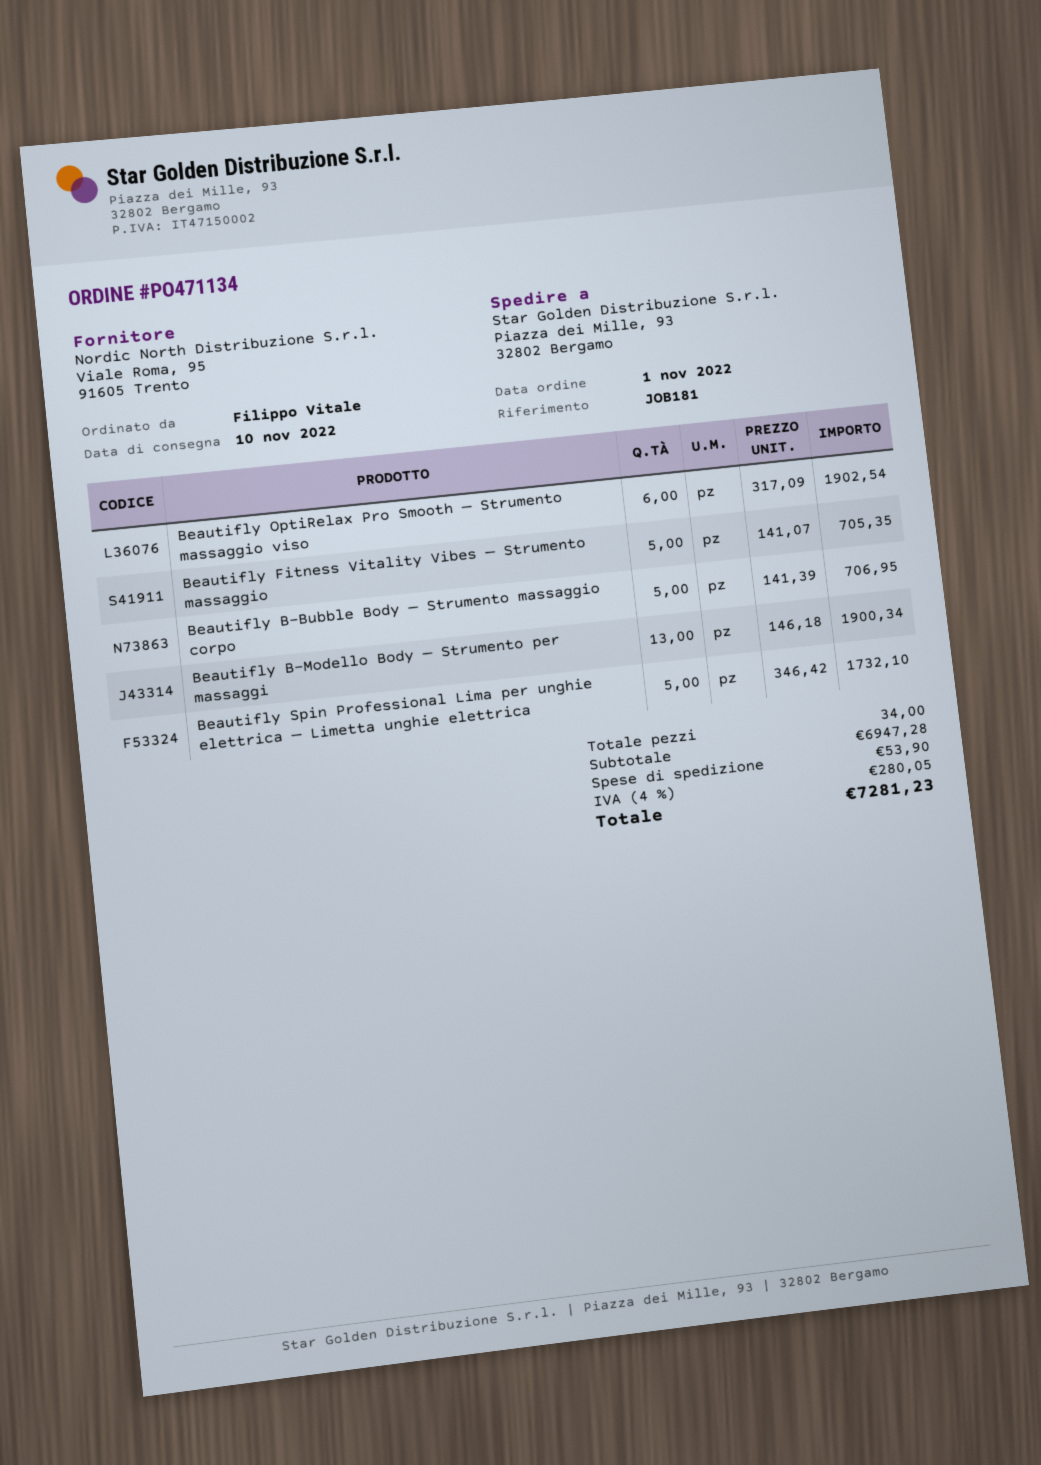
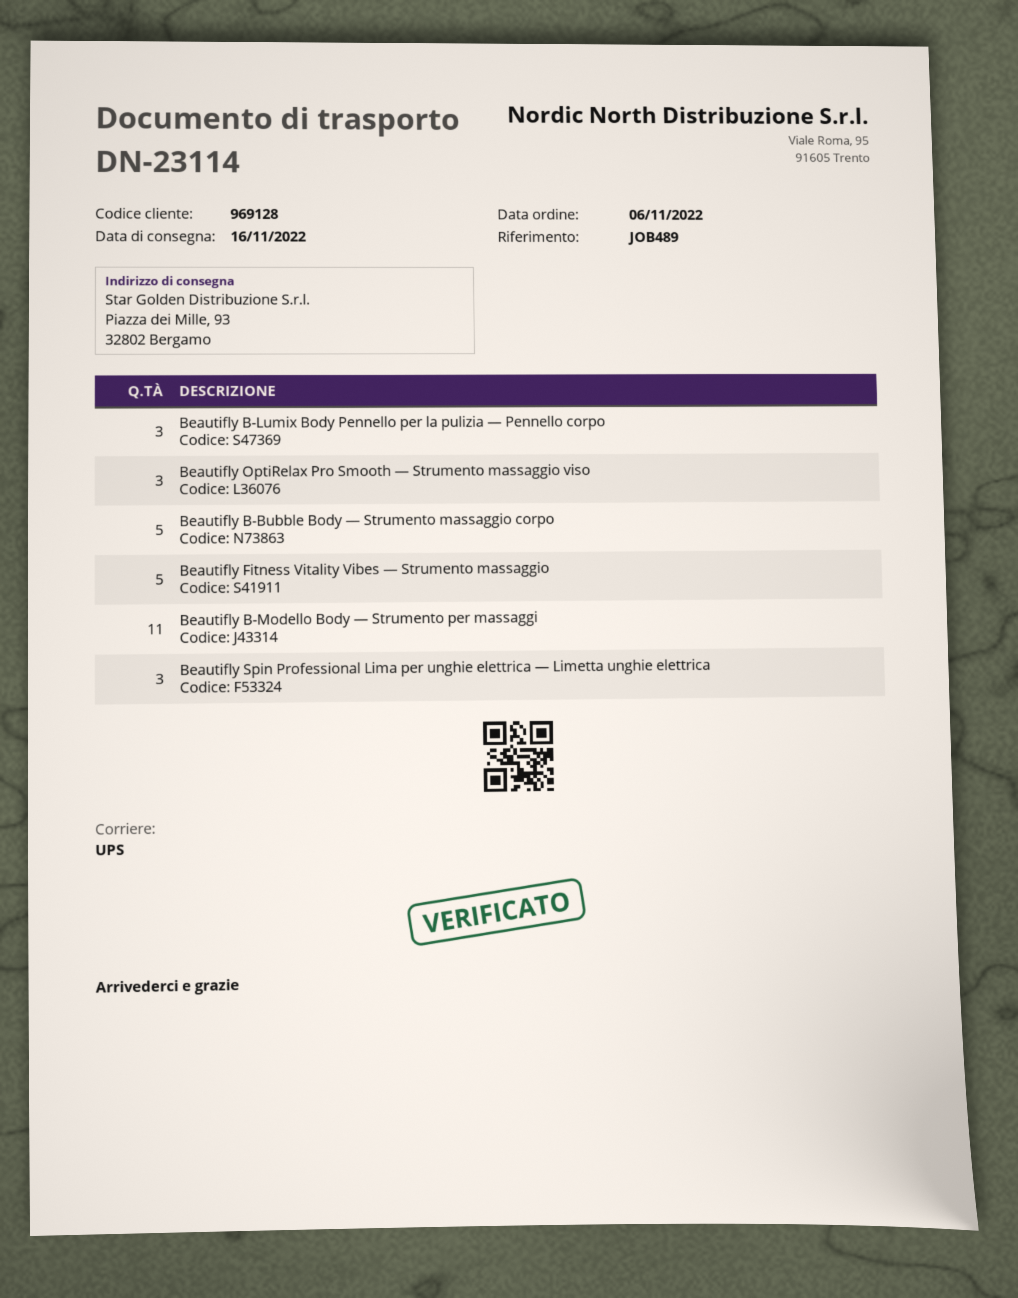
order date: 2022-11-01 -> 2022-11-06
delivery date: 2022-11-10 -> 2022-11-16
reference: JOB181 -> JOB489
Beautifly OptiRelax Pro Smooth — Strumento massaggio viso: 6 -> 3
Beautifly B-Modello Body — Strumento per massaggi: 13 -> 11
Beautifly Spin Professional Lima per unghie elettrica — Limetta unghie elettrica: 5 -> 3
Beautifly B-Lumix Body Pennello per la pulizia — Pennello corpo: none -> 3

